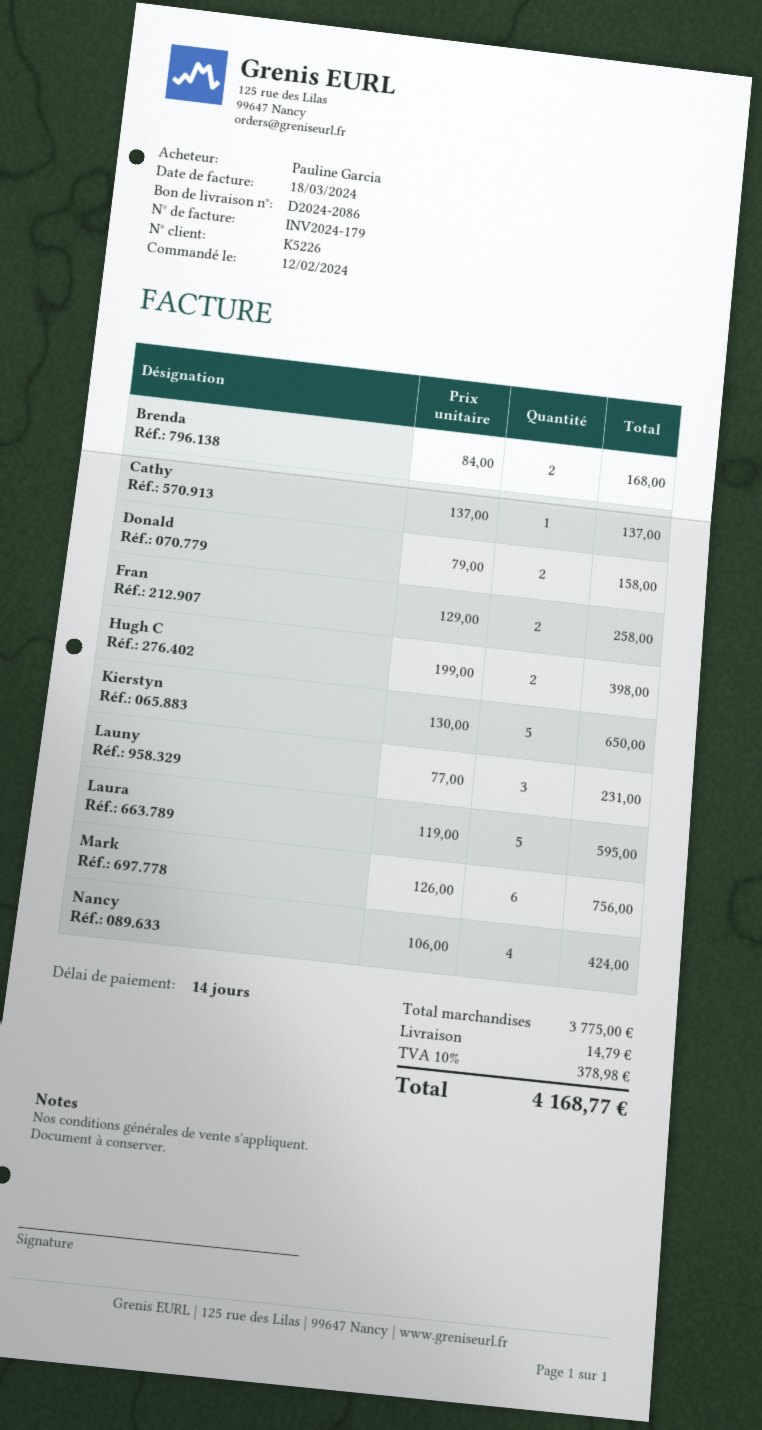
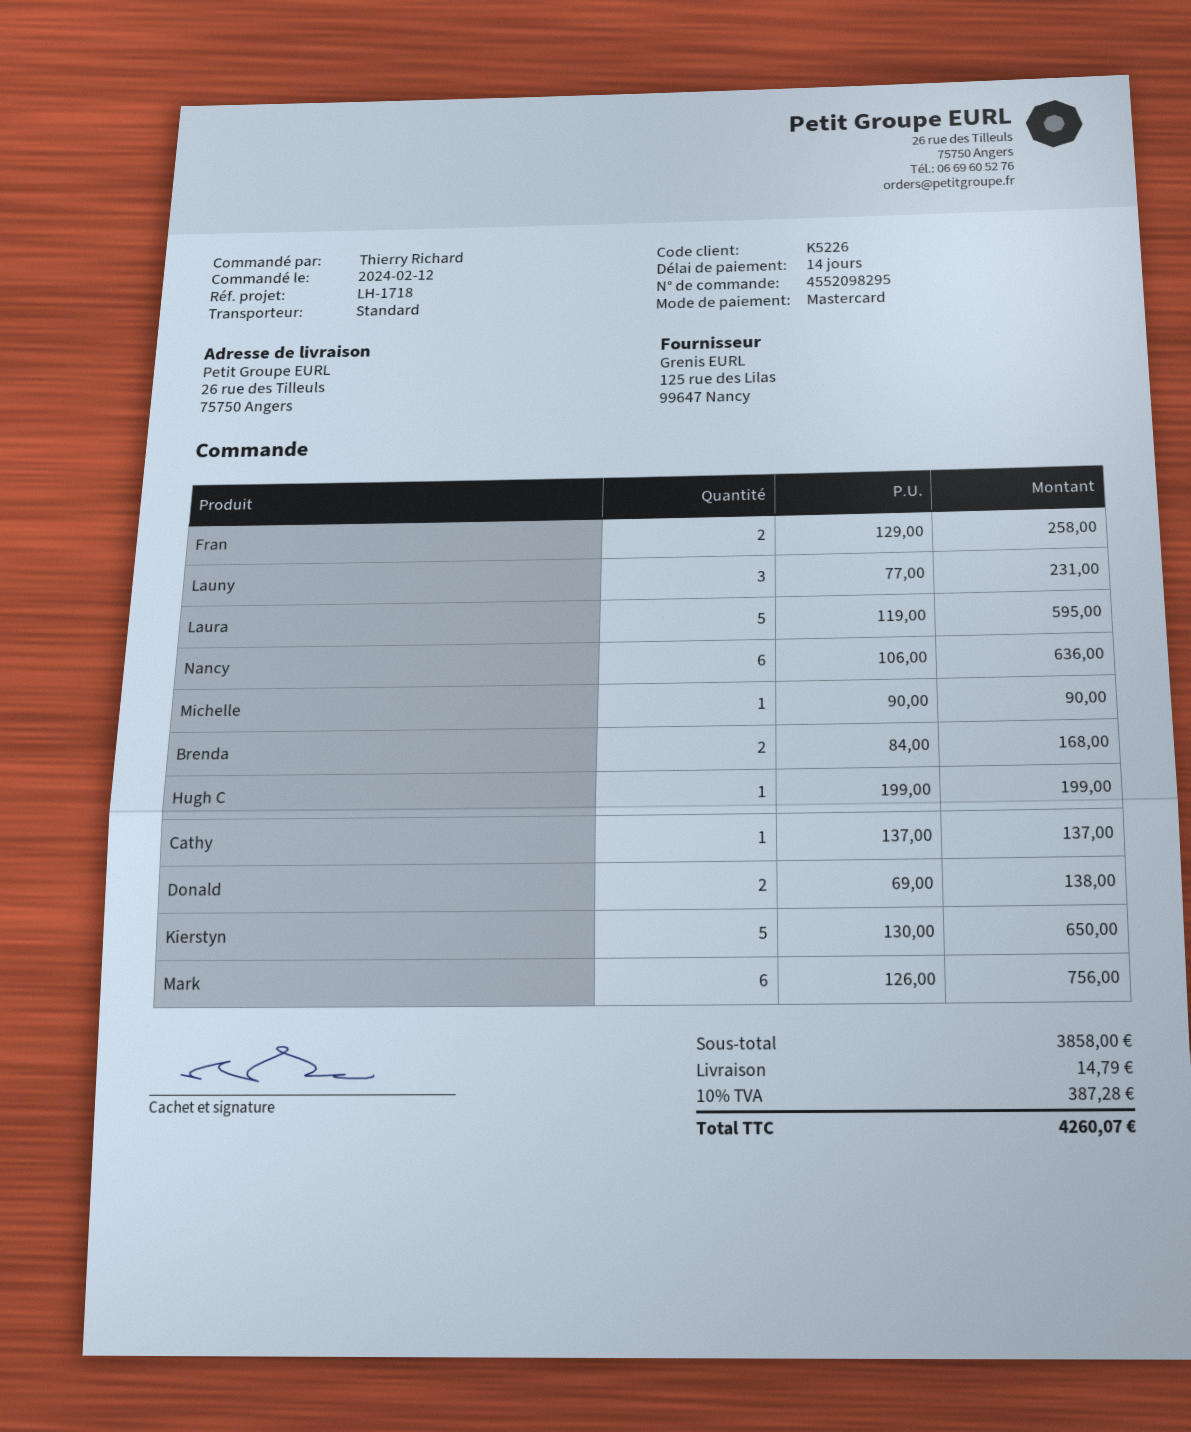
ordered by: Pauline Garcia -> Thierry Richard
Donald: 2 x 79.00 = 158.00 -> 2 x 69.00 = 138.00
Hugh C: 2 x 199.00 = 398.00 -> 1 x 199.00 = 199.00
Nancy: 4 x 106.00 = 424.00 -> 6 x 106.00 = 636.00
Michelle: none -> 1 x 90.00 = 90.00
subtotal: 3775.00 -> 3858.00
tax: 10% = 378.98 -> 10% = 387.28
total: 4168.77 -> 4260.07

